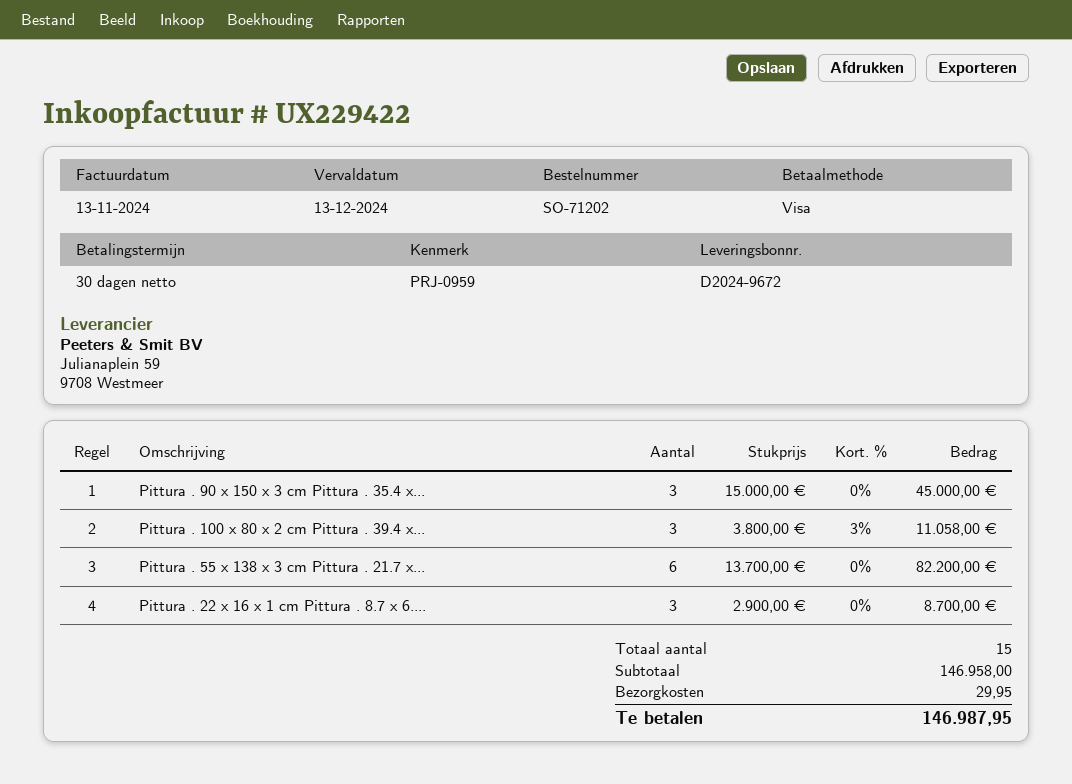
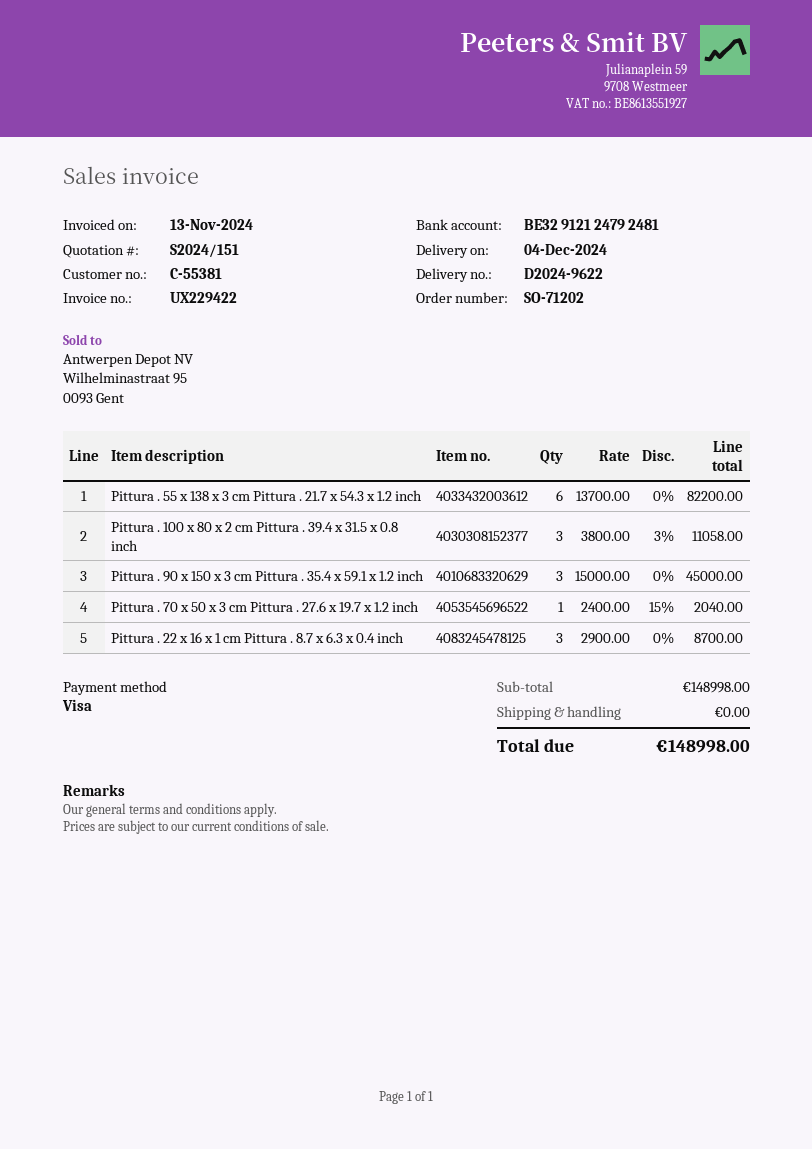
delivery note number: D2024-9672 -> D2024-9622
Pittura . 70 x 50 x 3 cm Pittura . 27.6 x 19.7 x 1.2 inch: none -> 1 x 2400.00 - 15% = 2040.00
subtotal: 146958.00 -> 148998.00
shipping: 29.95 -> 0.00
total: 146987.95 -> 148998.00

